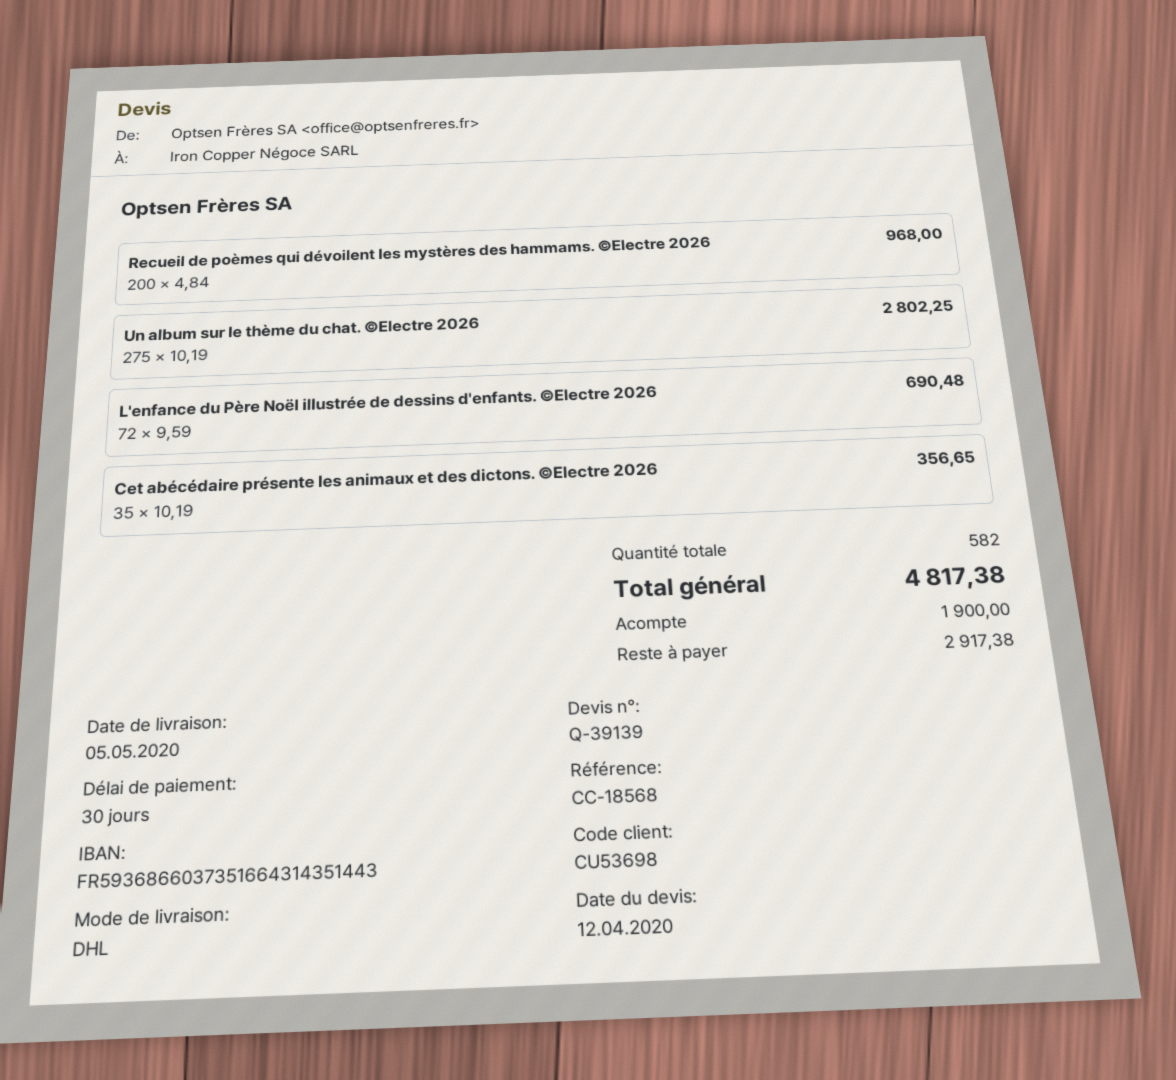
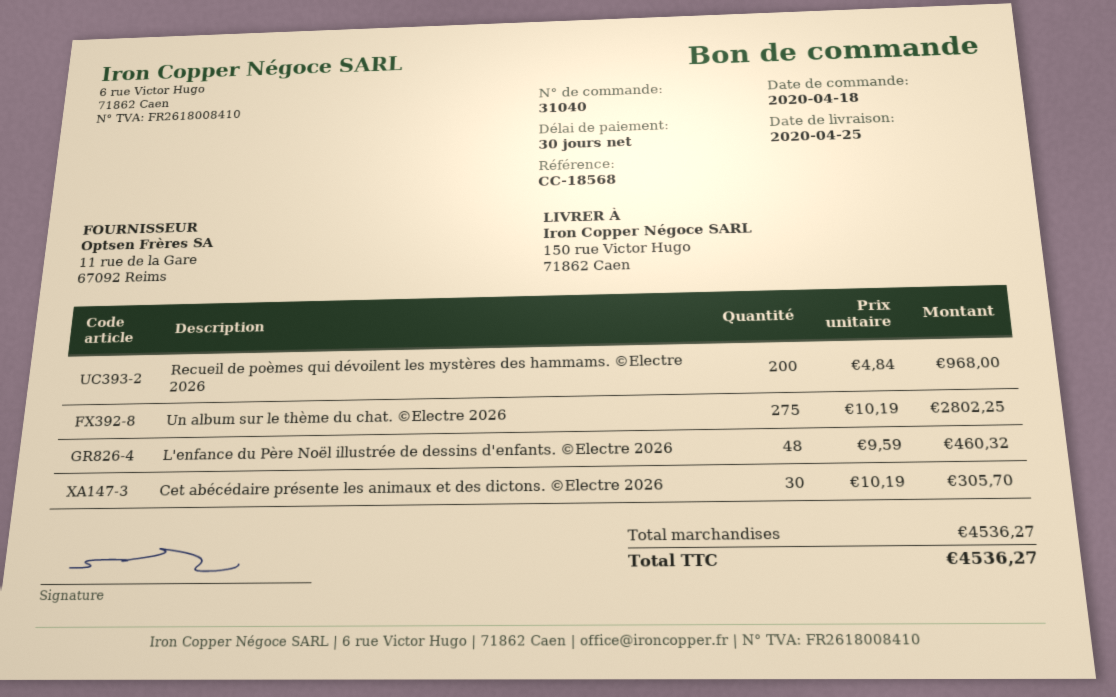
delivery date: 2020-05-05 -> 2020-04-25
L'enfance du Père Noël illustrée de dessins d'enfants. ©Electre 2026: 72 x 9.59 = 690.48 -> 48 x 9.59 = 460.32
Cet abécédaire présente les animaux et des dictons. ©Electre 2026: 35 x 10.19 = 356.65 -> 30 x 10.19 = 305.70
total: 4817.38 -> 4536.27

